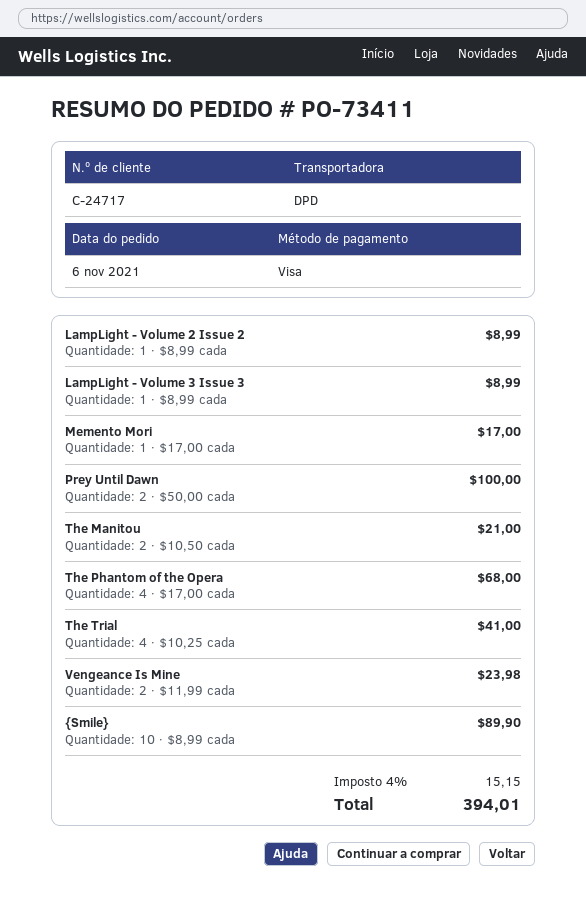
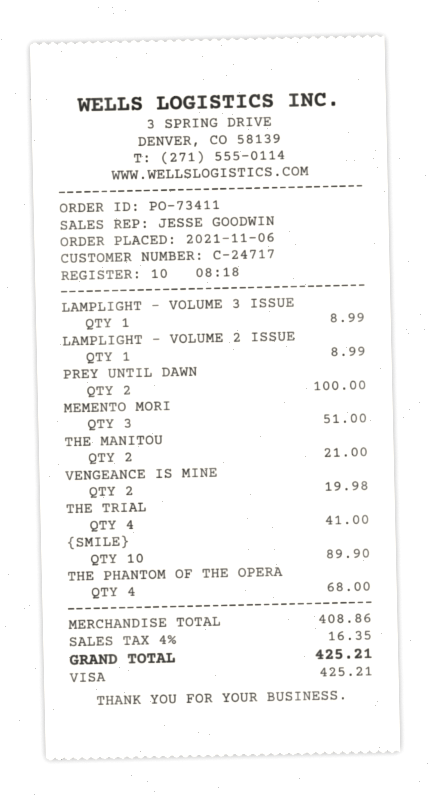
Memento Mori: 1 for 17.00 -> 3 for 51.00
Vengeance Is Mine: 2 for 23.98 -> 2 for 19.98
tax: 4% = 15.15 -> 4% = 16.35
total: 394.01 -> 425.21

